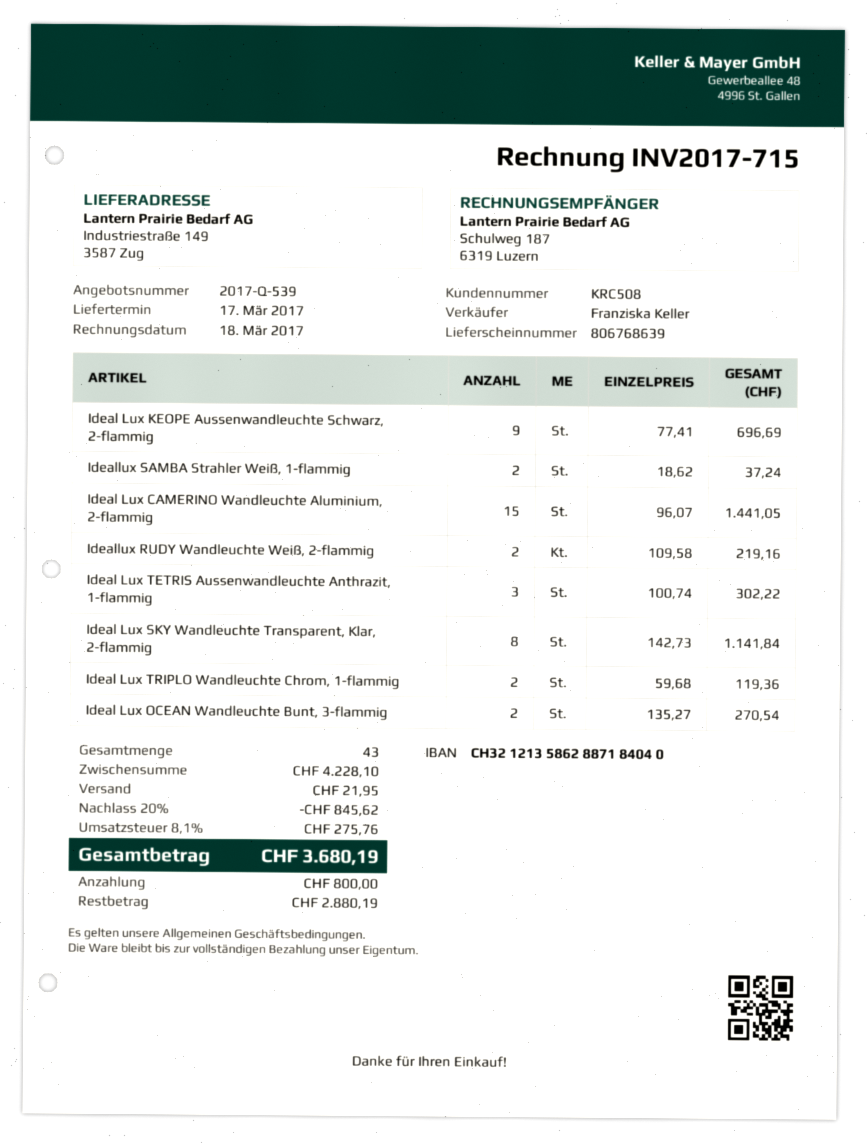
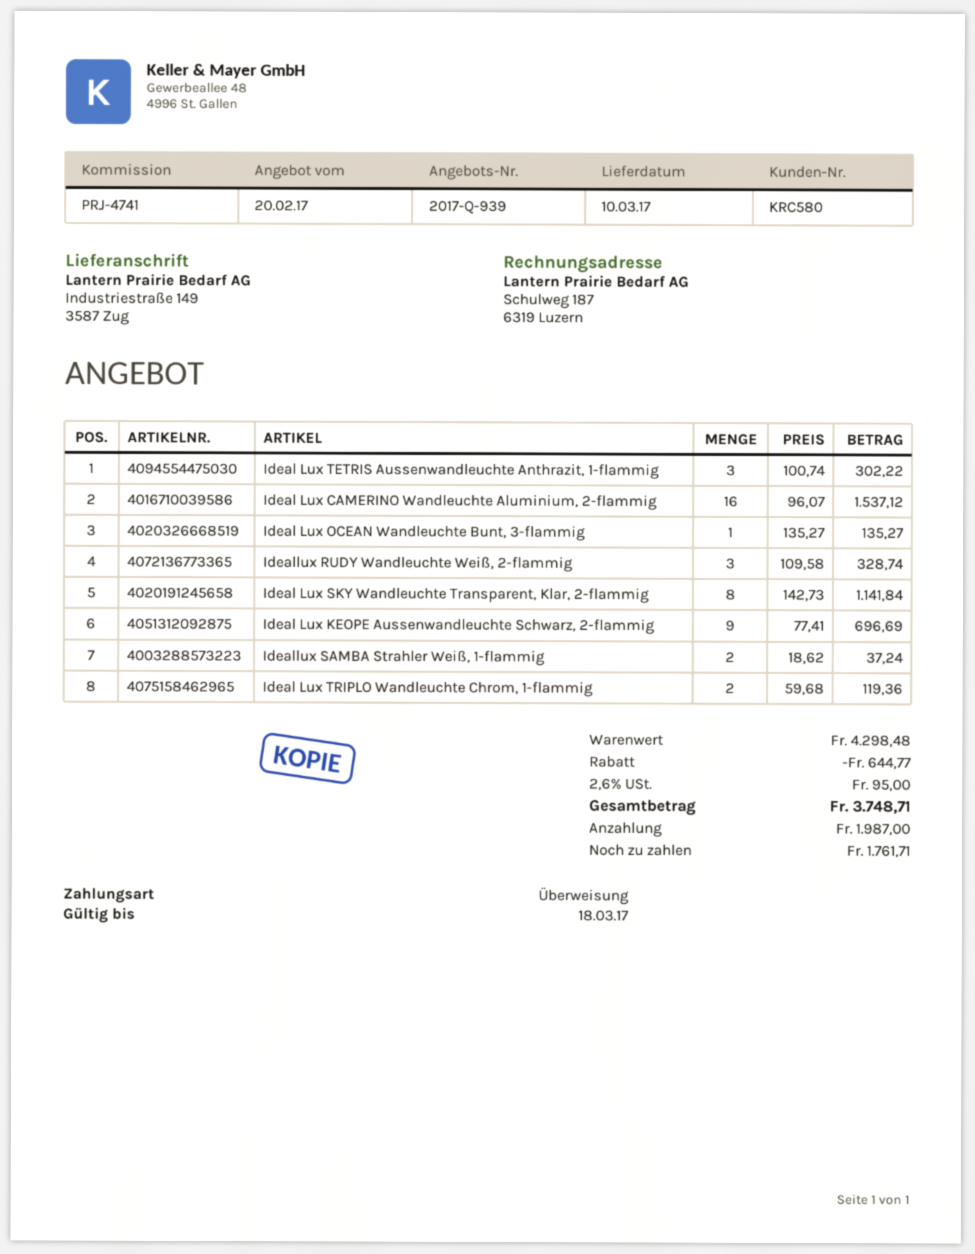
quote number: 2017-Q-539 -> 2017-Q-939
delivery date: 2017-03-17 -> 2017-03-10
customer number: KRC508 -> KRC580
Ideal Lux CAMERINO Wandleuchte Aluminium, 2-flammig: 15 x 96.07 = 1441.05 -> 16 x 96.07 = 1537.12
Ideallux RUDY Wandleuchte Weiß, 2-flammig: 2 x 109.58 = 219.16 -> 3 x 109.58 = 328.74
Ideal Lux OCEAN Wandleuchte Bunt, 3-flammig: 2 x 135.27 = 270.54 -> 1 x 135.27 = 135.27
subtotal: 4228.10 -> 4298.48
discount: 845.62 -> 644.77
shipping: 21.95 -> none
tax: 8.1% = 275.76 -> 2.6% = 95.00
total: 3680.19 -> 3748.71
deposit: 800.00 -> 1987.00
balance: 2880.19 -> 1761.71

